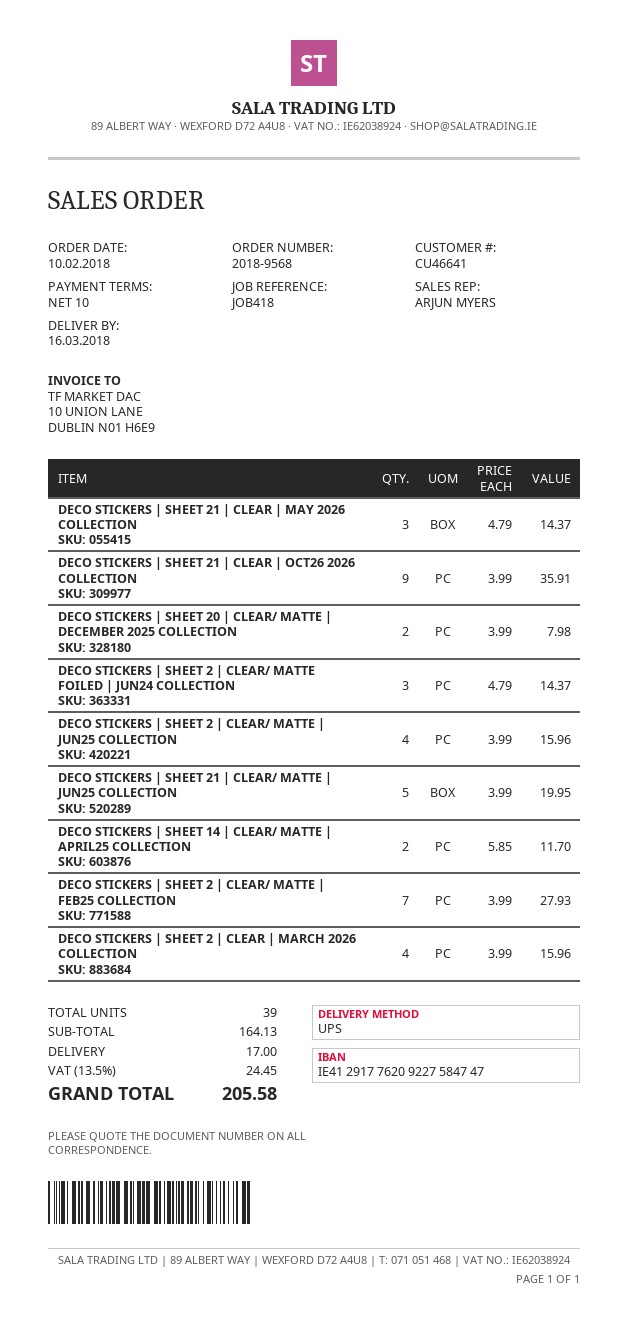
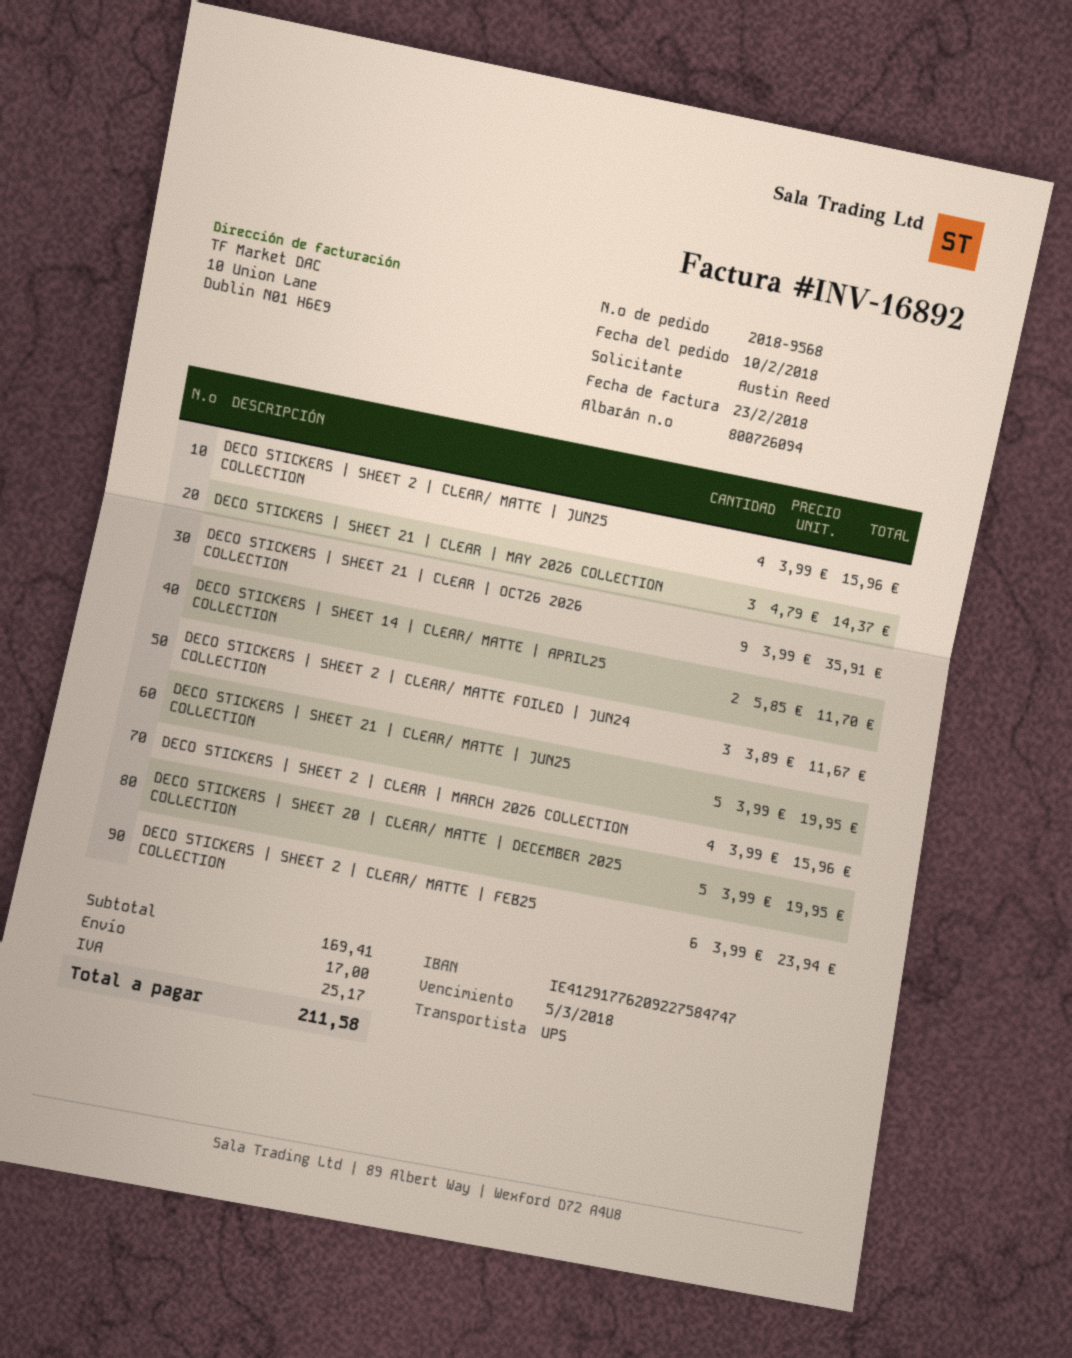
DECO STICKERS | SHEET 20 | CLEAR/ MATTE | DECEMBER 2025 COLLECTION: 2 x 3.99 = 7.98 -> 5 x 3.99 = 19.95
DECO STICKERS | SHEET 2 | CLEAR/ MATTE FOILED | JUN24 COLLECTION: 3 x 4.79 = 14.37 -> 3 x 3.89 = 11.67
DECO STICKERS | SHEET 2 | CLEAR/ MATTE | FEB25 COLLECTION: 7 x 3.99 = 27.93 -> 6 x 3.99 = 23.94
subtotal: 164.13 -> 169.41
tax: 24.45 -> 25.17
total: 205.58 -> 211.58

